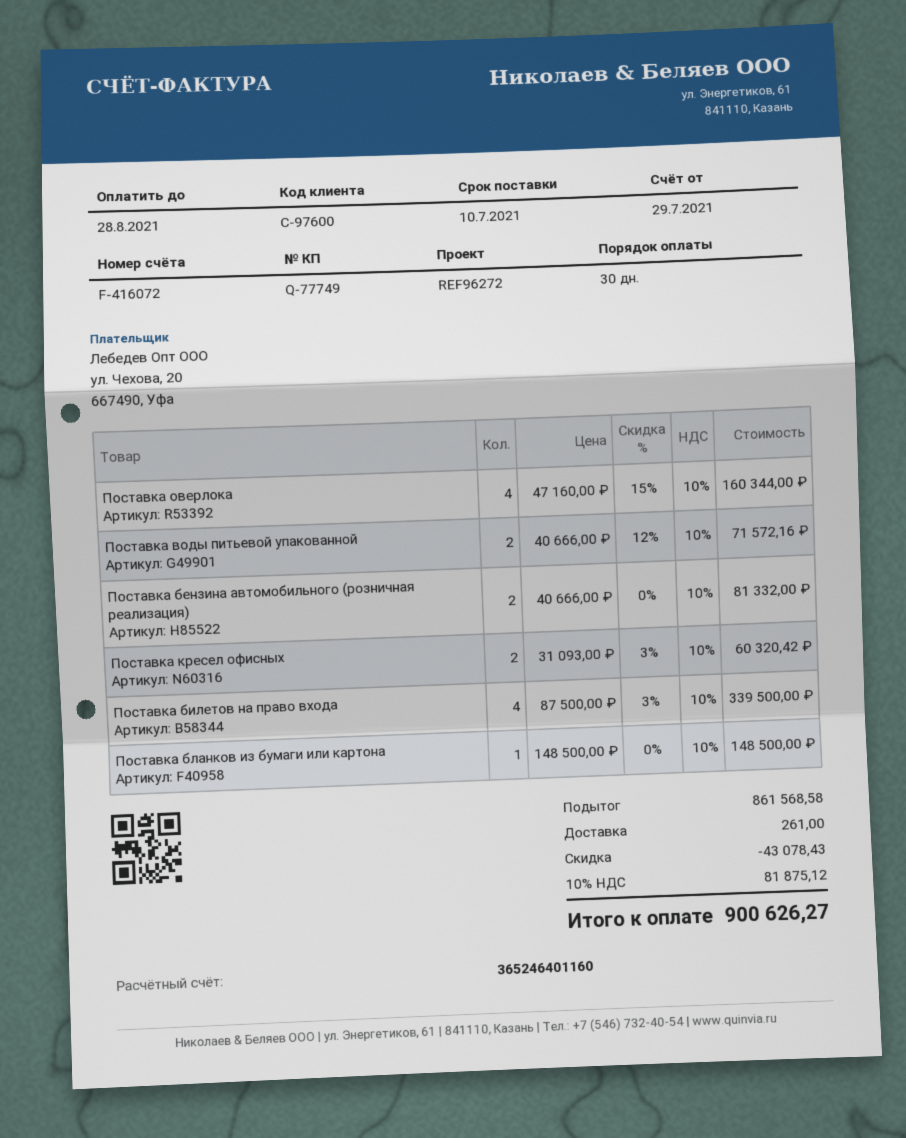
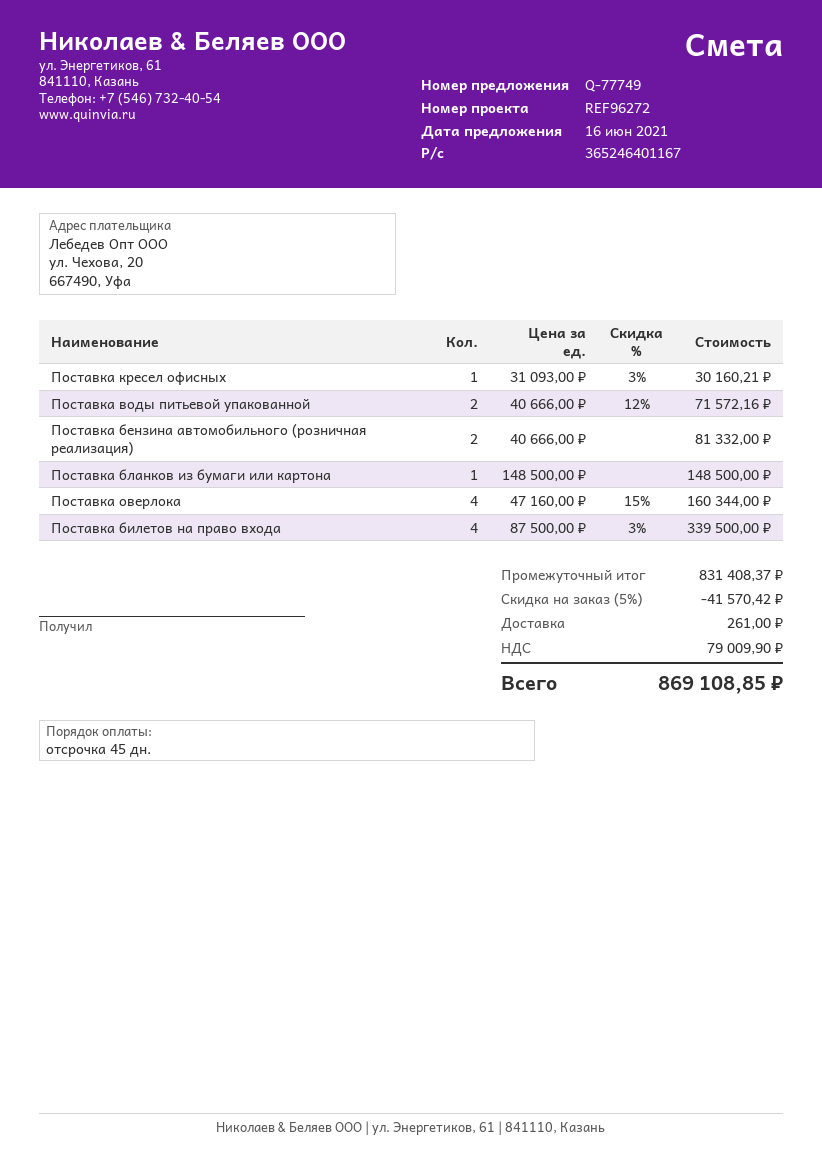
payment terms: 30 days -> 45 days
bank account: 365246401160 -> 365246401167
Поставка кресел офисных: 2 x 31093.00 - 3% = 60320.42 -> 1 x 31093.00 - 3% = 30160.21
subtotal: 861568.58 -> 831408.37
discount: 43078.43 -> 41570.42
tax: 81875.12 -> 79009.90
total: 900626.27 -> 869108.85

